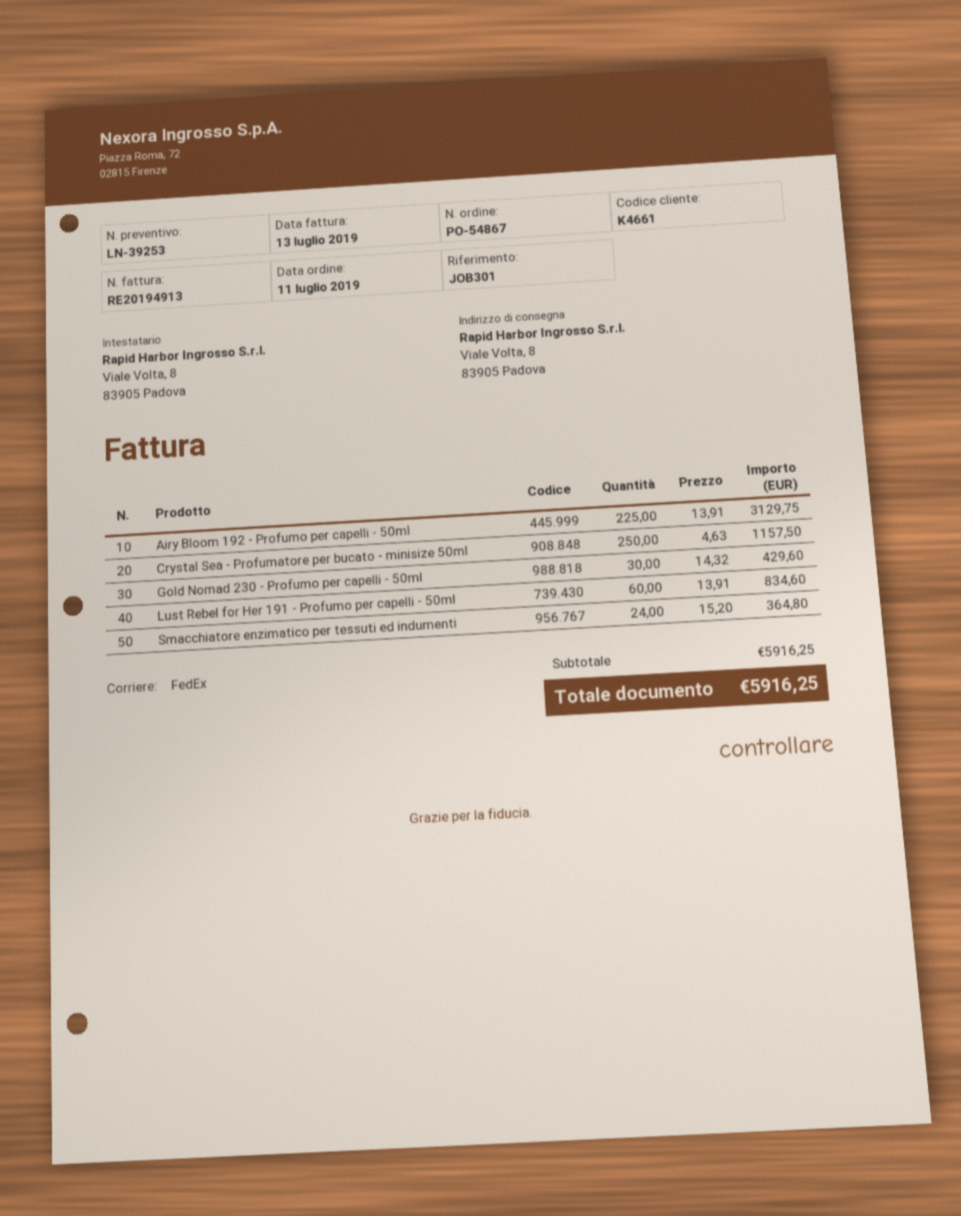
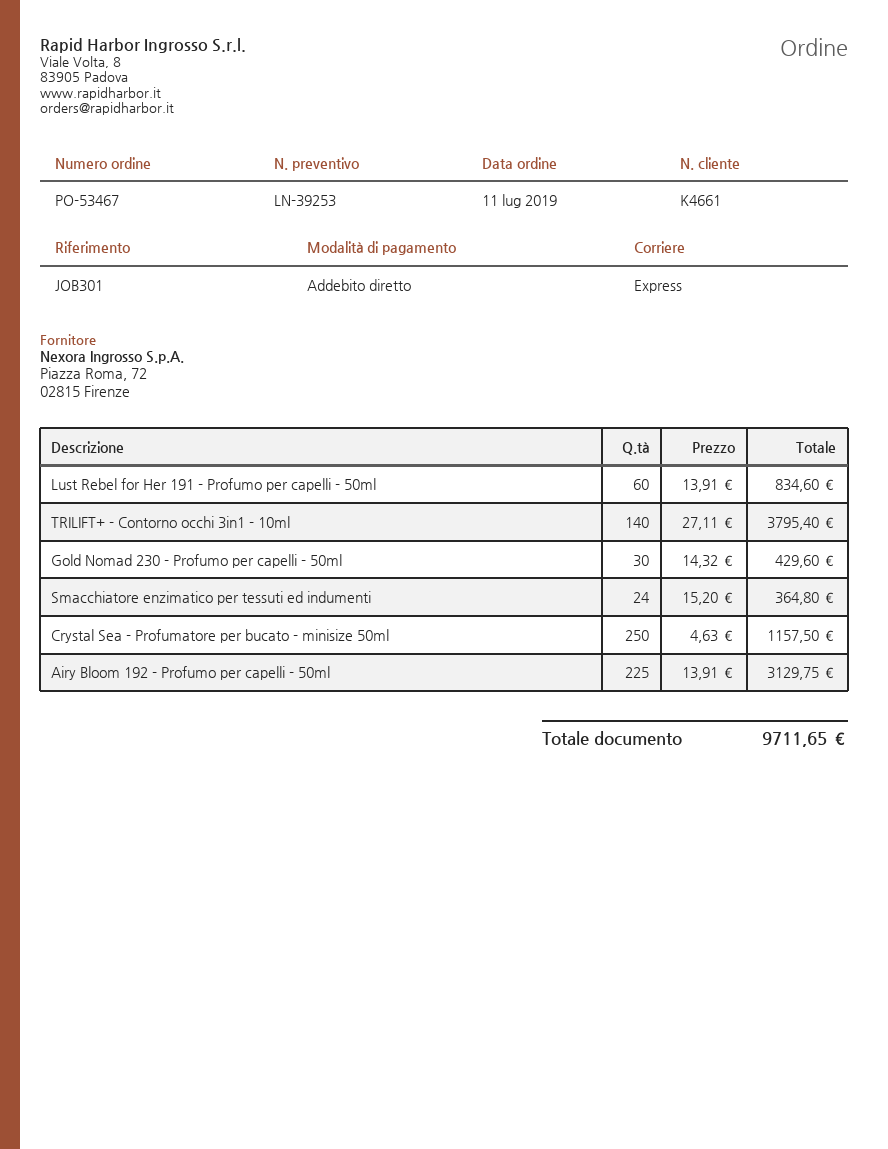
order number: PO-54867 -> PO-53467
shipping method: FedEx -> express
TRILIFT+ - Contorno occhi 3in1 - 10ml: none -> 140 x 27.11 = 3795.40
total: 5916.25 -> 9711.65

